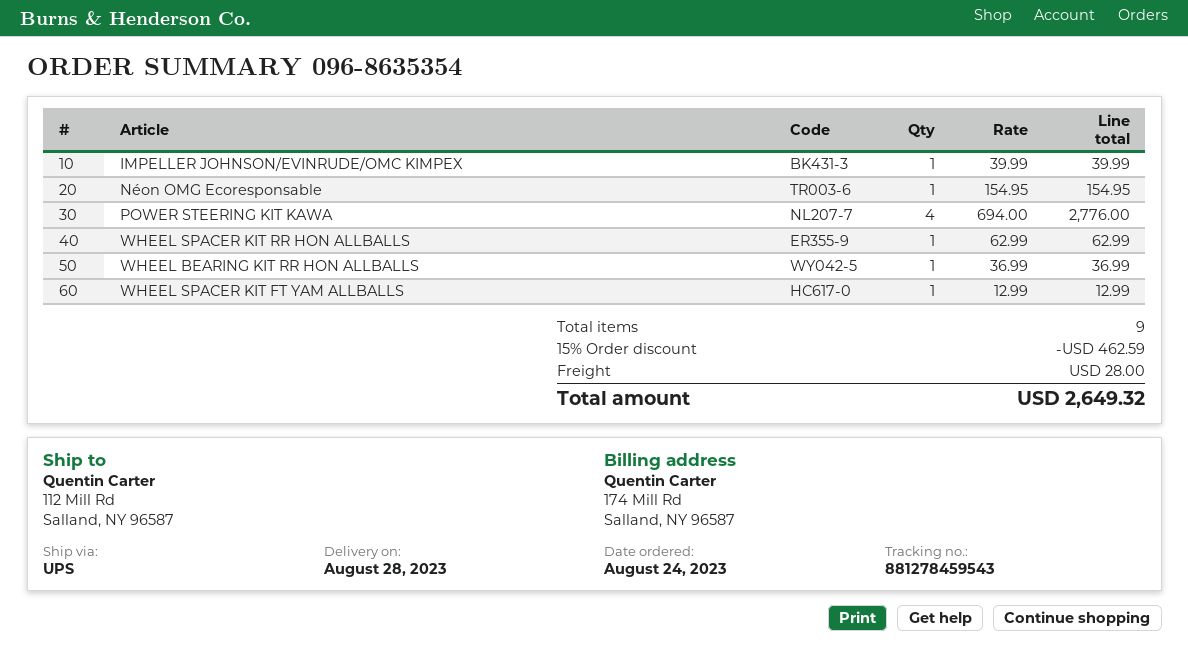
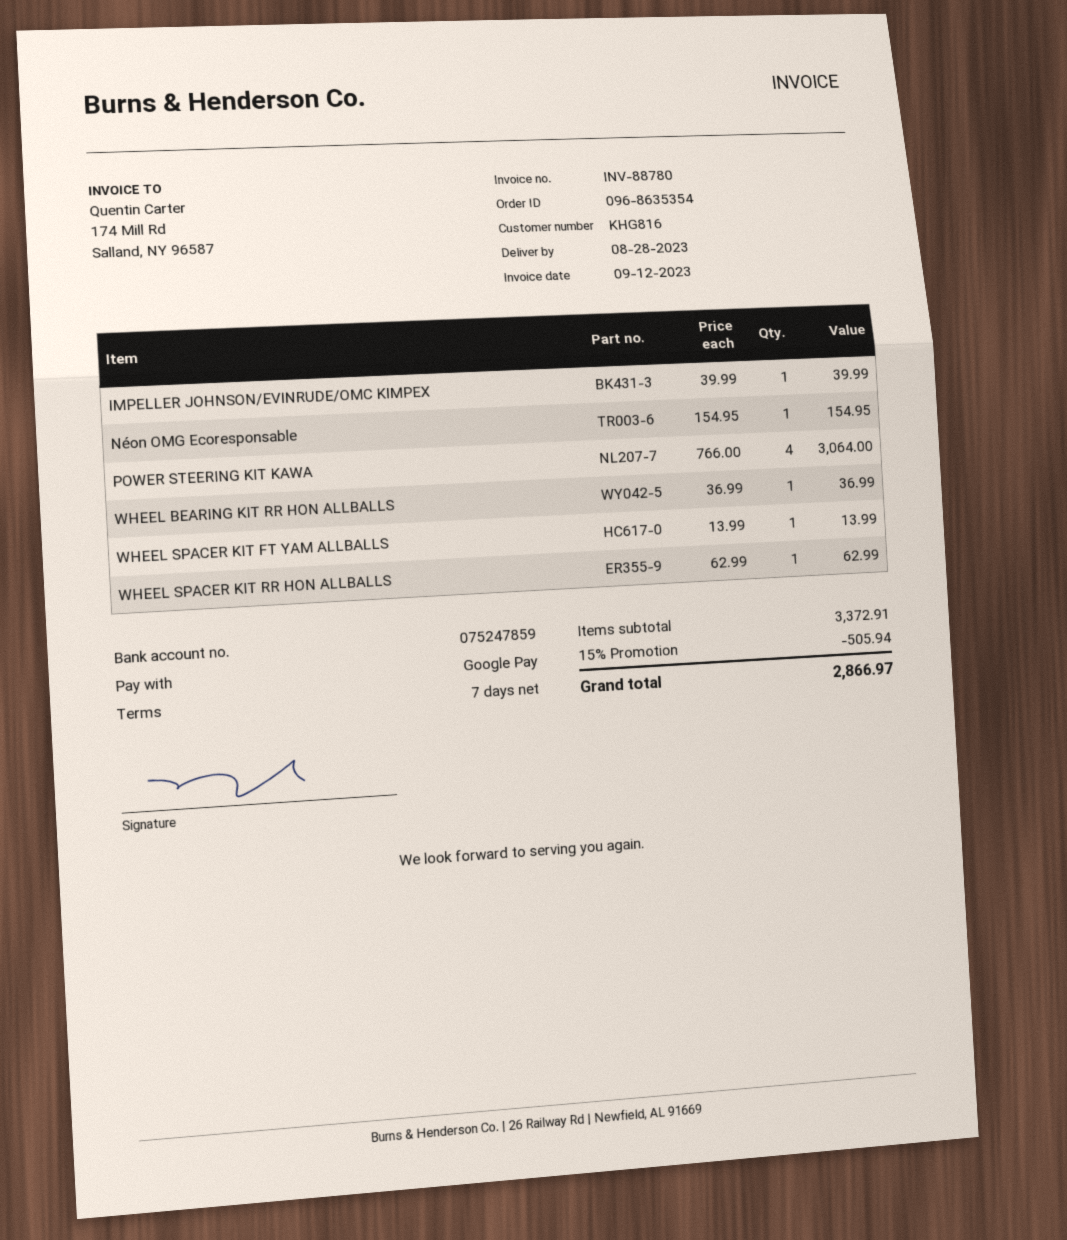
POWER STEERING KIT KAWA: 4 x 694.00 = 2776.00 -> 4 x 766.00 = 3064.00
WHEEL SPACER KIT FT YAM ALLBALLS: 1 x 12.99 = 12.99 -> 1 x 13.99 = 13.99
discount: 15% = 462.59 -> 15% = 505.94
shipping: 28.00 -> none
total: 2649.32 -> 2866.97

